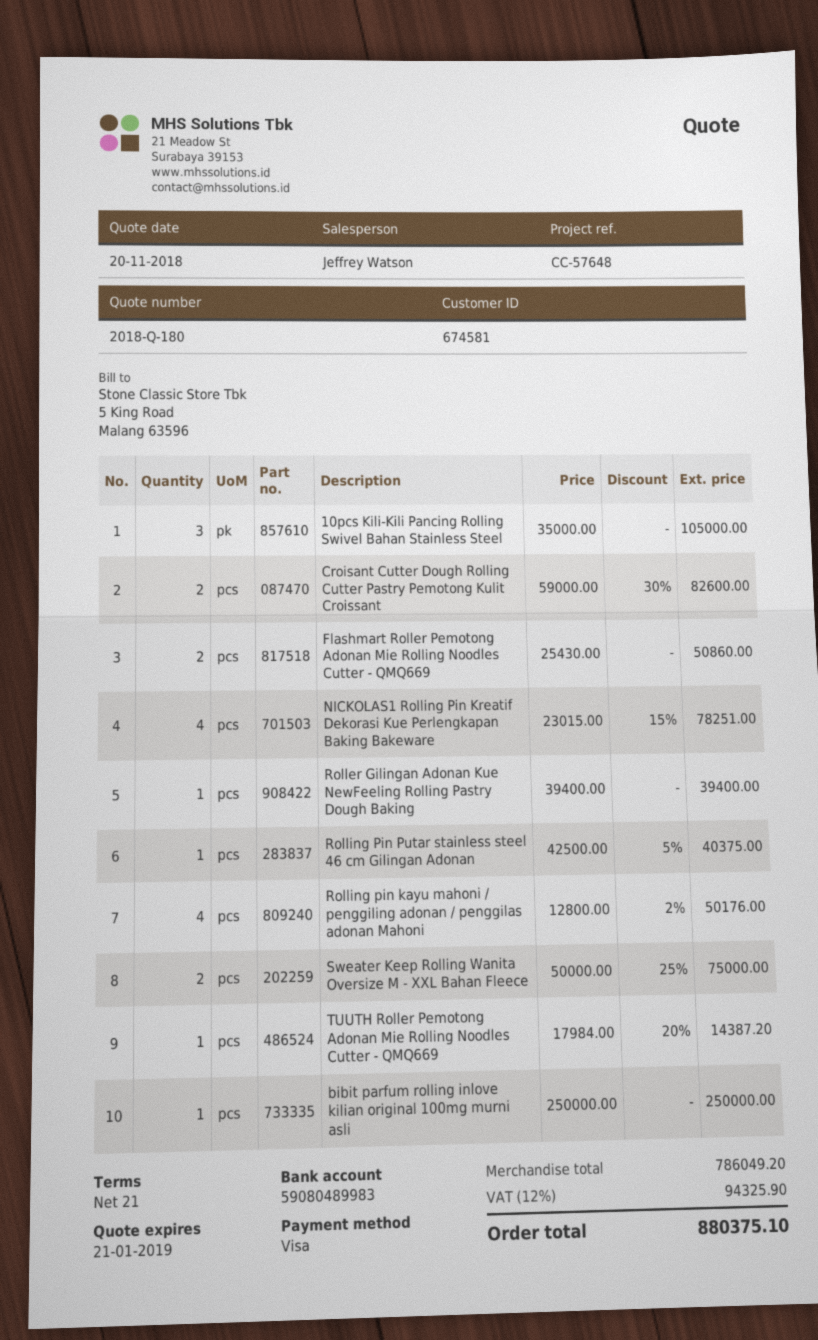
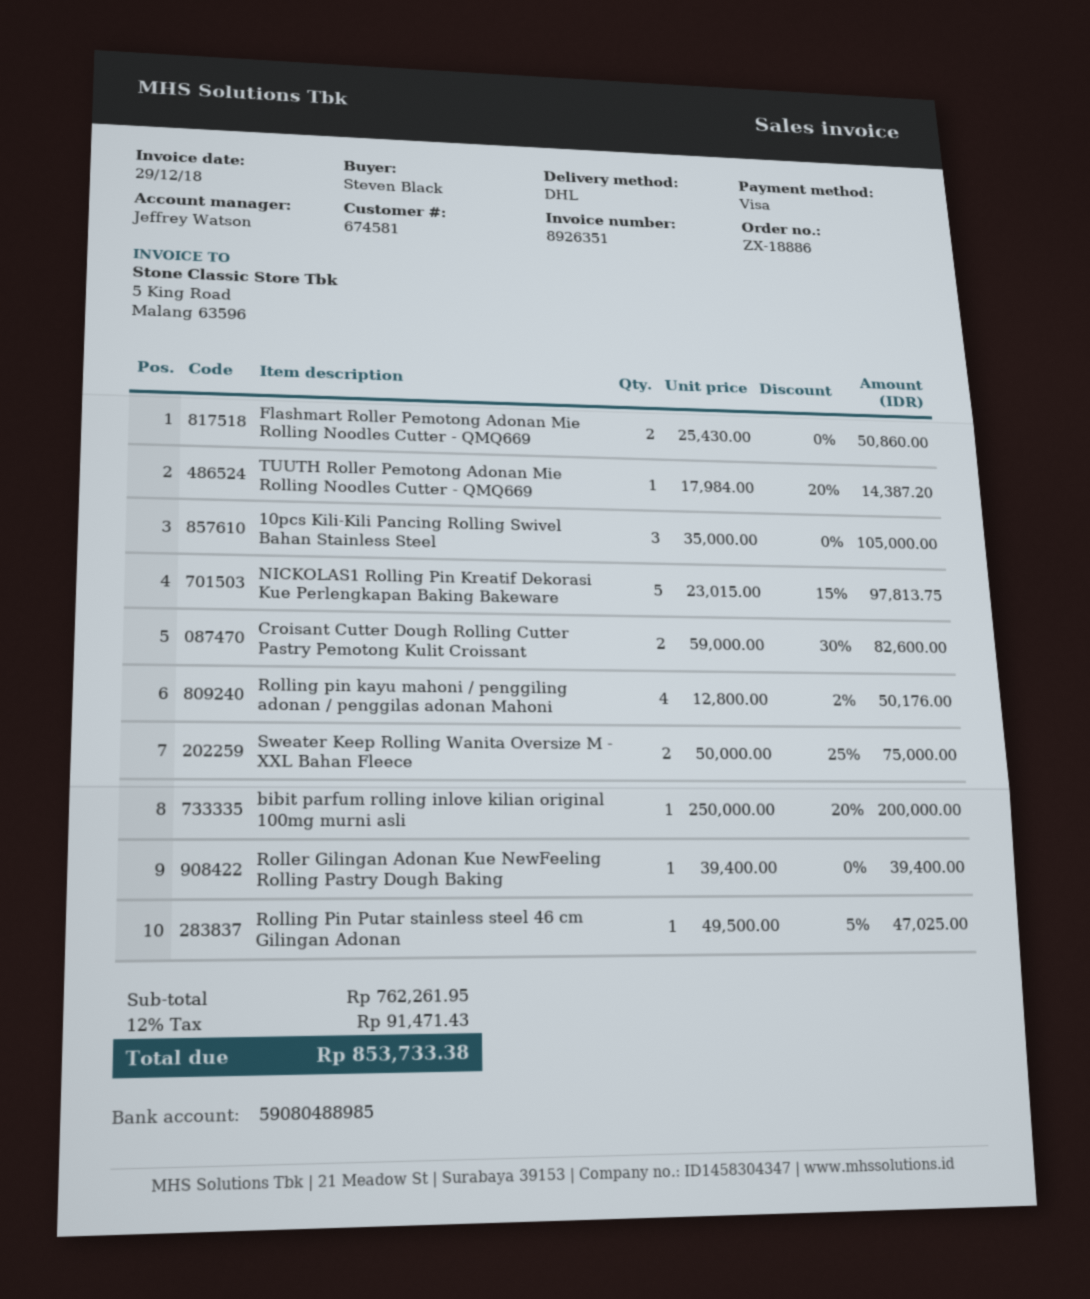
bank account: 59080489983 -> 59080488985
NICKOLAS1 Rolling Pin Kreatif Dekorasi Kue Perlengkapan Baking Bakeware: 4 x 23015.00 - 15% = 78251.00 -> 5 x 23015.00 - 15% = 97813.75
Rolling Pin Putar stainless steel 46 cm Gilingan Adonan: 1 x 42500.00 - 5% = 40375.00 -> 1 x 49500.00 - 5% = 47025.00
bibit parfum rolling inlove kilian original 100mg murni asli: 1 x 250000.00 = 250000.00 -> 1 x 250000.00 - 20% = 200000.00
subtotal: 786049.20 -> 762261.95
tax: 12% = 94325.90 -> 12% = 91471.43
total: 880375.10 -> 853733.38

